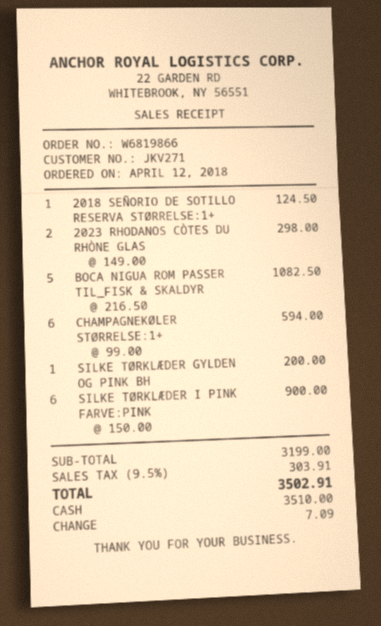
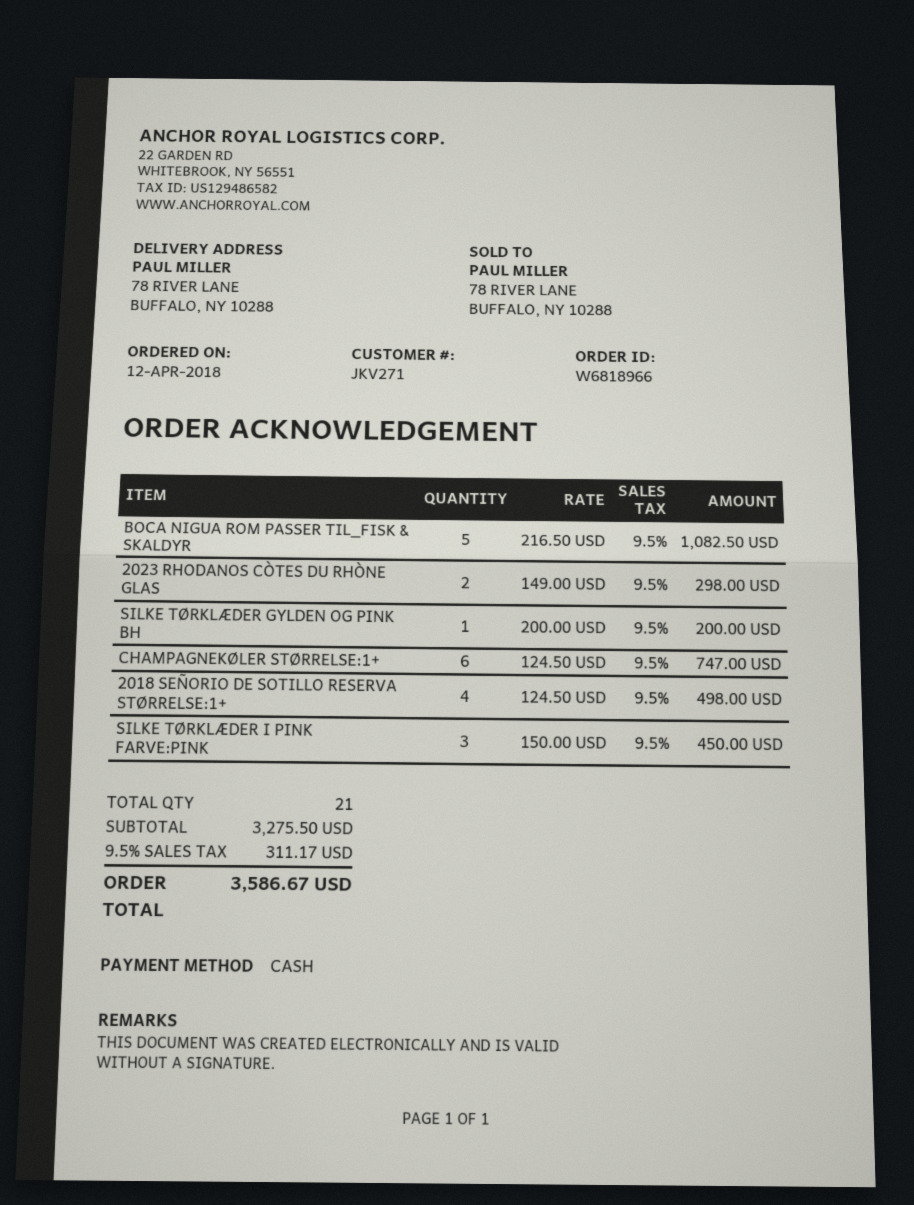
order number: W6819866 -> W6818966
2018 SEÑORIO DE SOTILLO RESERVA STØRRELSE:1+: 1 x 124.50 = 124.50 -> 4 x 124.50 = 498.00
CHAMPAGNEKØLER STØRRELSE:1+: 6 x 99.00 = 594.00 -> 6 x 124.50 = 747.00
SILKE TØRKLÆDER I PINK FARVE:PINK: 6 x 150.00 = 900.00 -> 3 x 150.00 = 450.00
subtotal: 3199.00 -> 3275.50
tax: 9.5% = 303.91 -> 9.5% = 311.17
total: 3502.91 -> 3586.67

